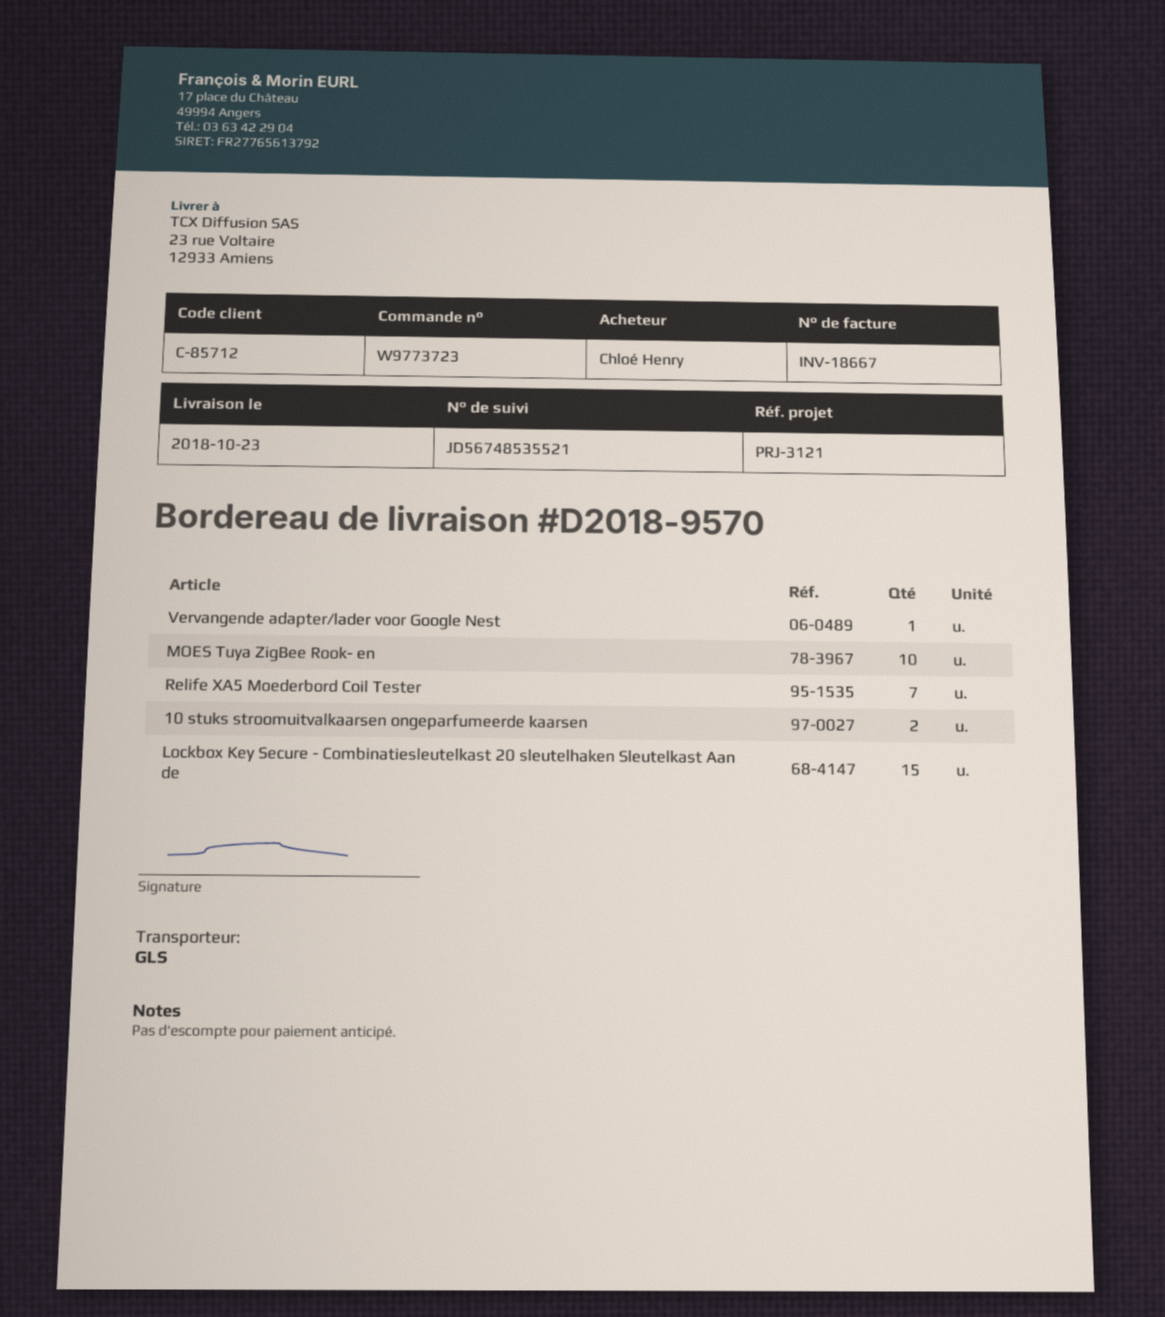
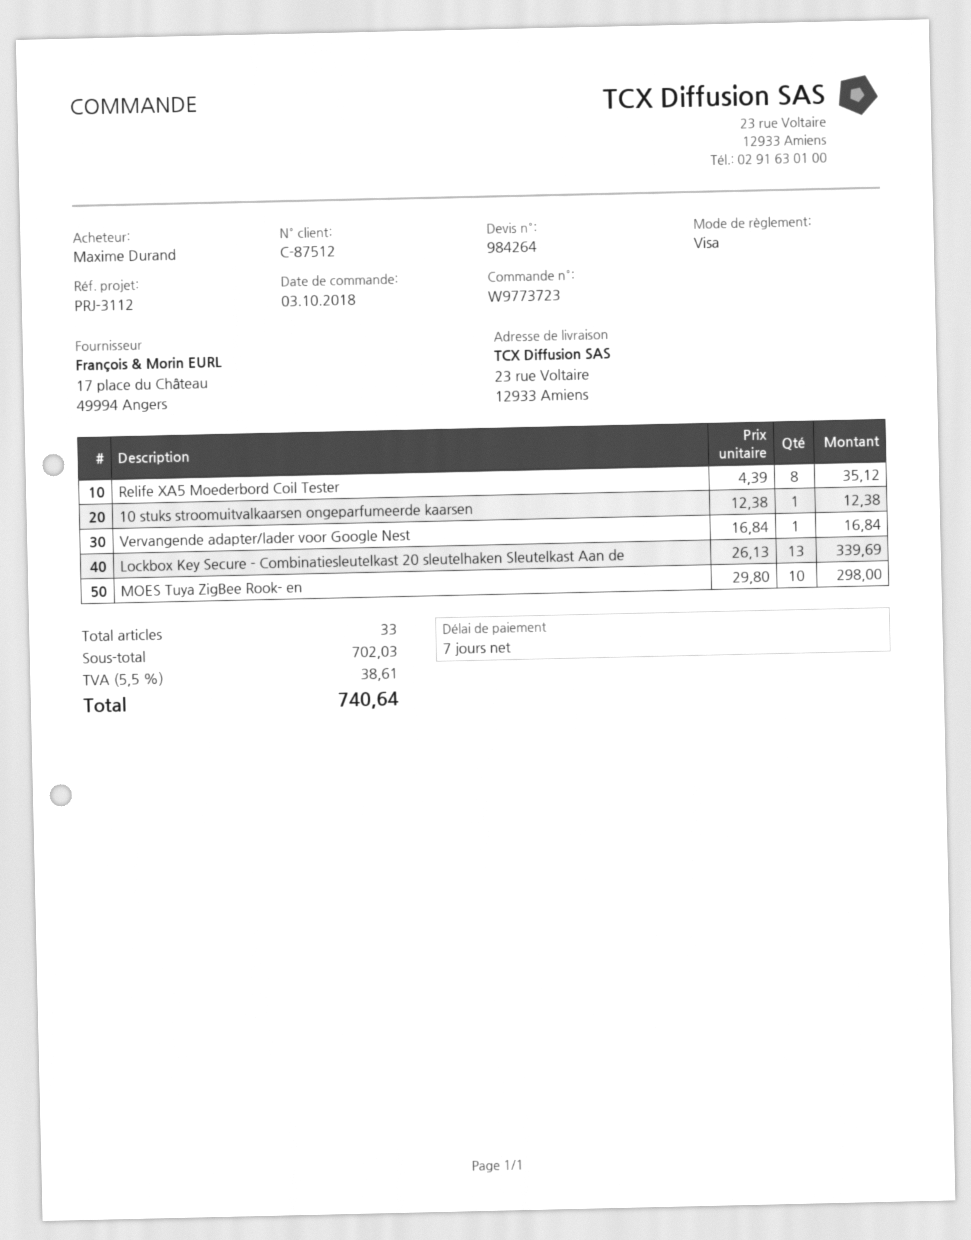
customer number: C-85712 -> C-87512
reference: PRJ-3121 -> PRJ-3112
ordered by: Chloé Henry -> Maxime Durand
Relife XA5 Moederbord Coil Tester: 7 -> 8
10 stuks stroomuitvalkaarsen ongeparfumeerde kaarsen: 2 -> 1
Lockbox Key Secure - Combinatiesleutelkast 20 sleutelhaken Sleutelkast Aan de: 15 -> 13

